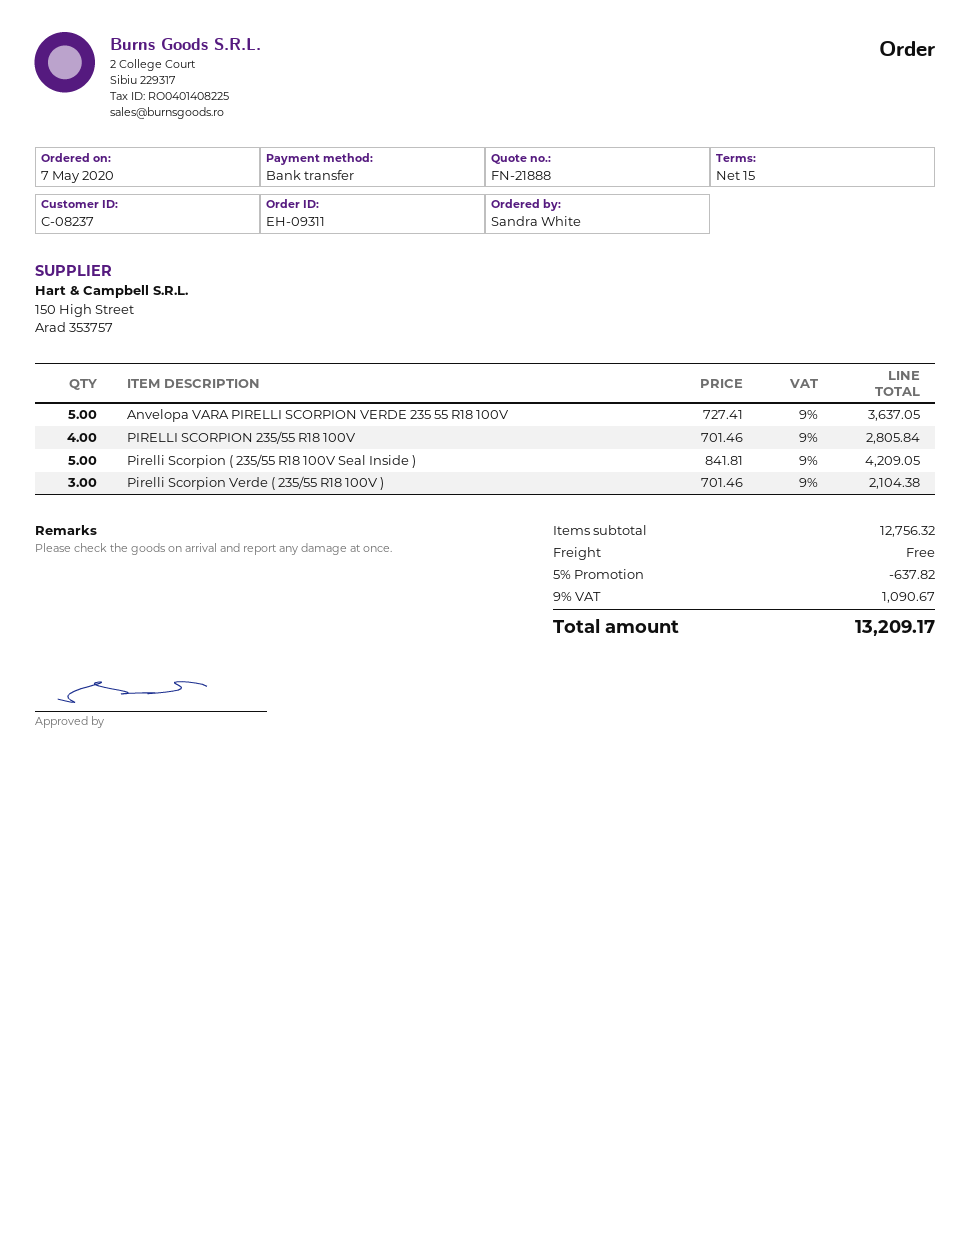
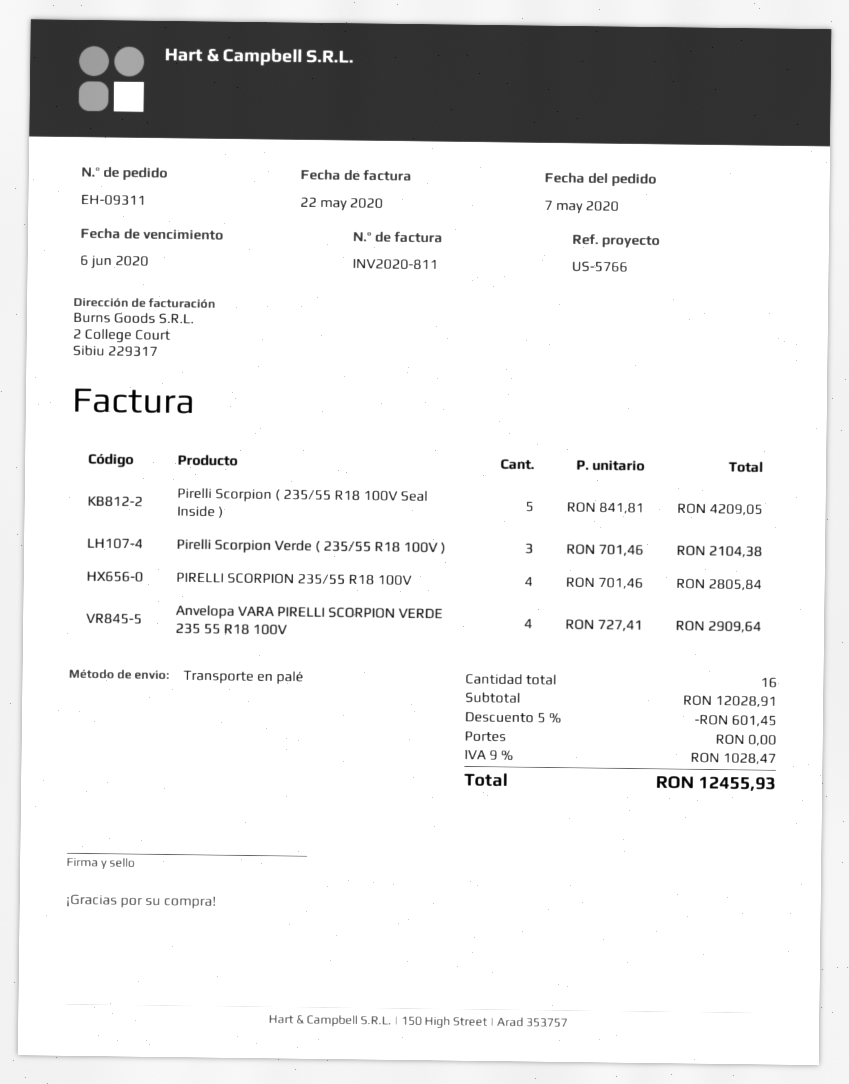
Anvelopa VARA PIRELLI SCORPION VERDE 235 55 R18 100V: 5 x 727.41 = 3637.05 -> 4 x 727.41 = 2909.64
subtotal: 12756.32 -> 12028.91
discount: 5% = 637.82 -> 5% = 601.45
tax: 9% = 1090.67 -> 9% = 1028.47
total: 13209.17 -> 12455.93

